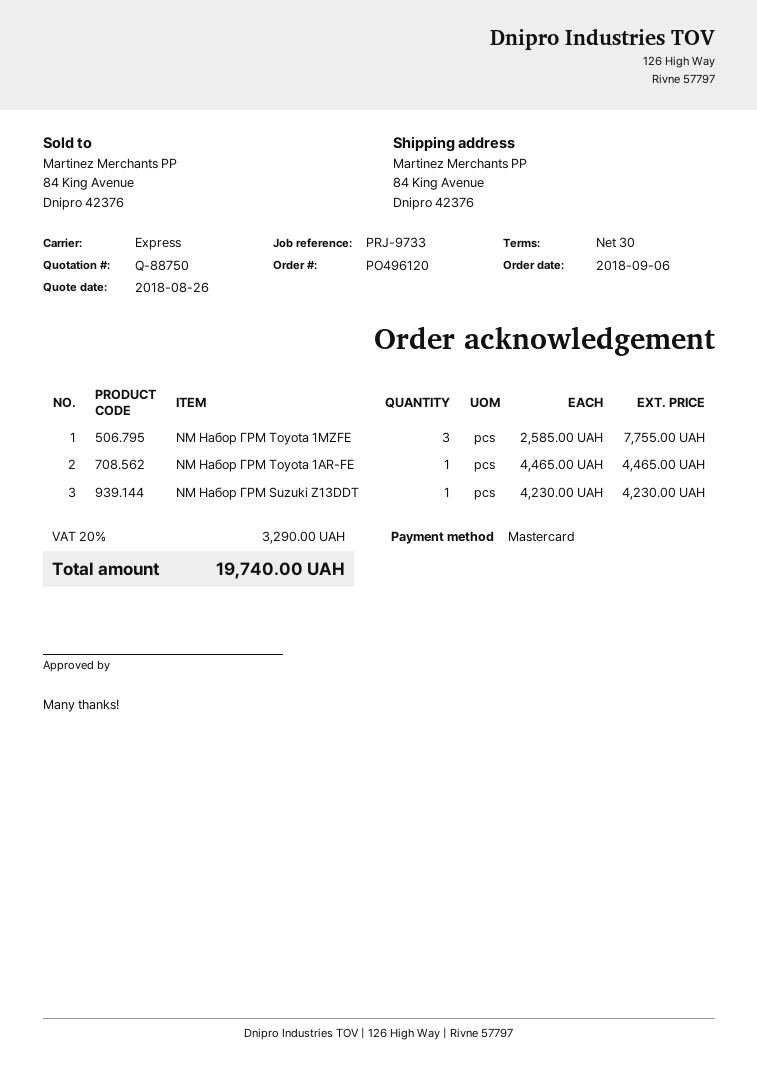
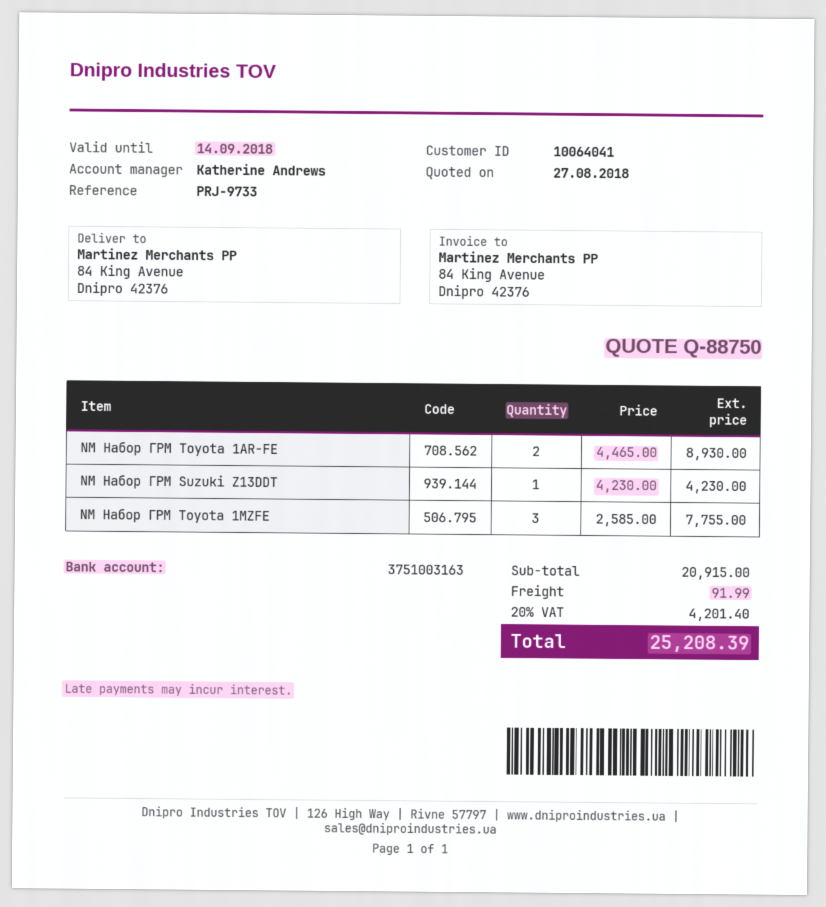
quote date: 2018-08-26 -> 2018-08-27
NM Набор ГРМ Toyota 1AR-FE: 1 x 4465.00 = 4465.00 -> 2 x 4465.00 = 8930.00
shipping: none -> 91.99
tax: 20% = 3290.00 -> 20% = 4201.40
total: 19740.00 -> 25208.39

